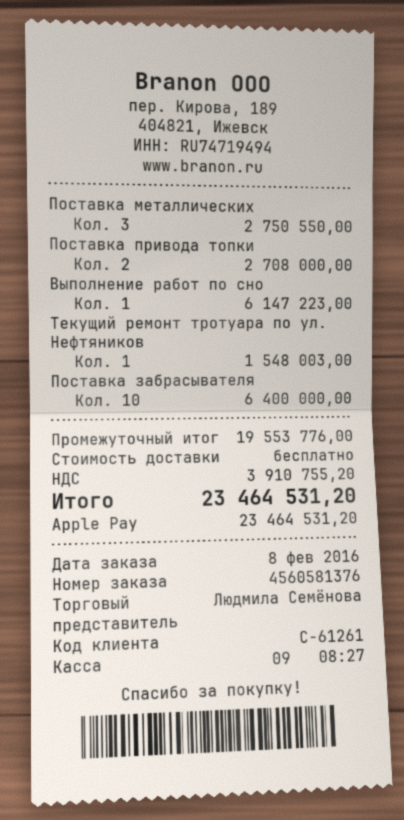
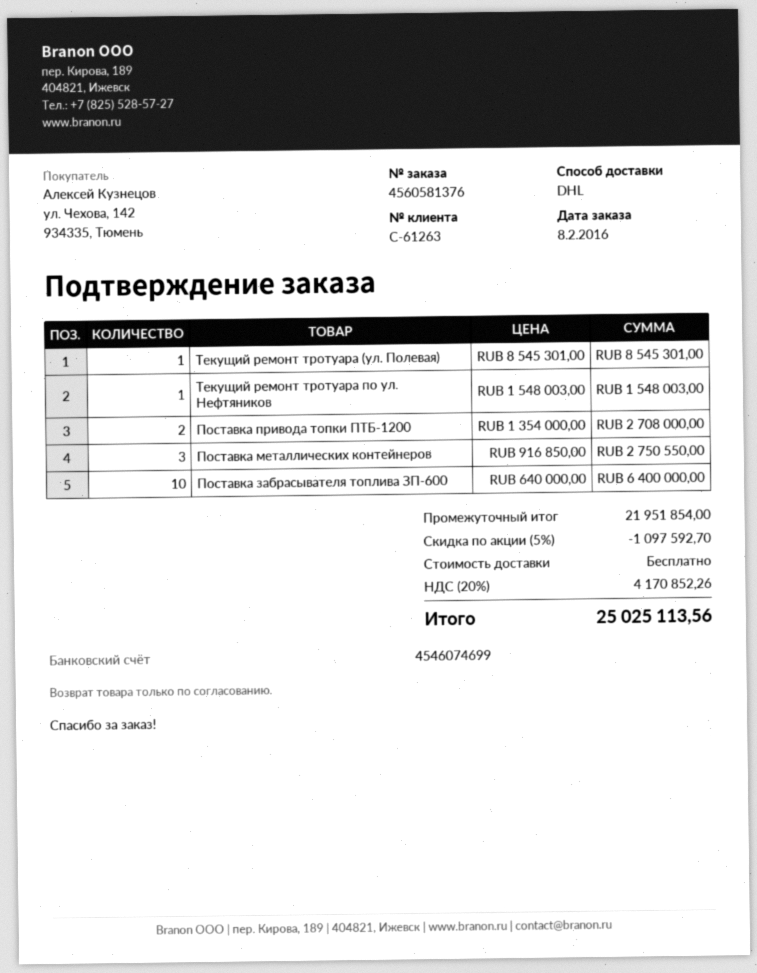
customer number: C-61261 -> C-61263
Выполнение работ по сно: 1 for 6147223.00 -> none
Текущий ремонт тротуара (ул. Полевая): none -> 1 for 8545301.00
subtotal: 19553776.00 -> 21951854.00
discount: none -> 5% = 1097592.70
tax: 3910755.20 -> 4170852.26
total: 23464531.20 -> 25025113.56

